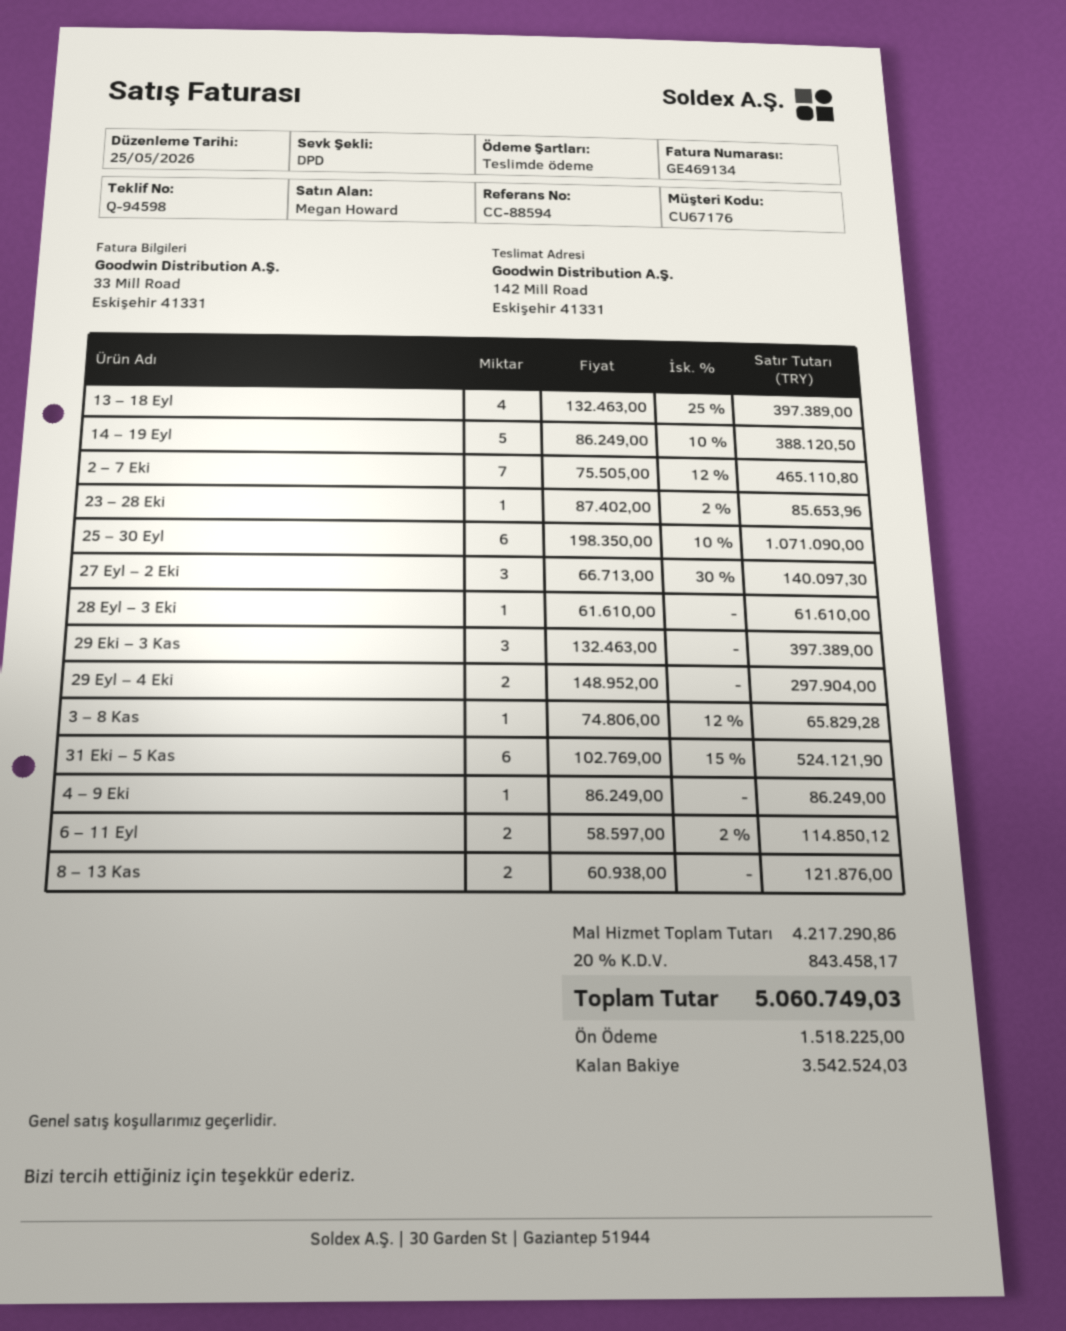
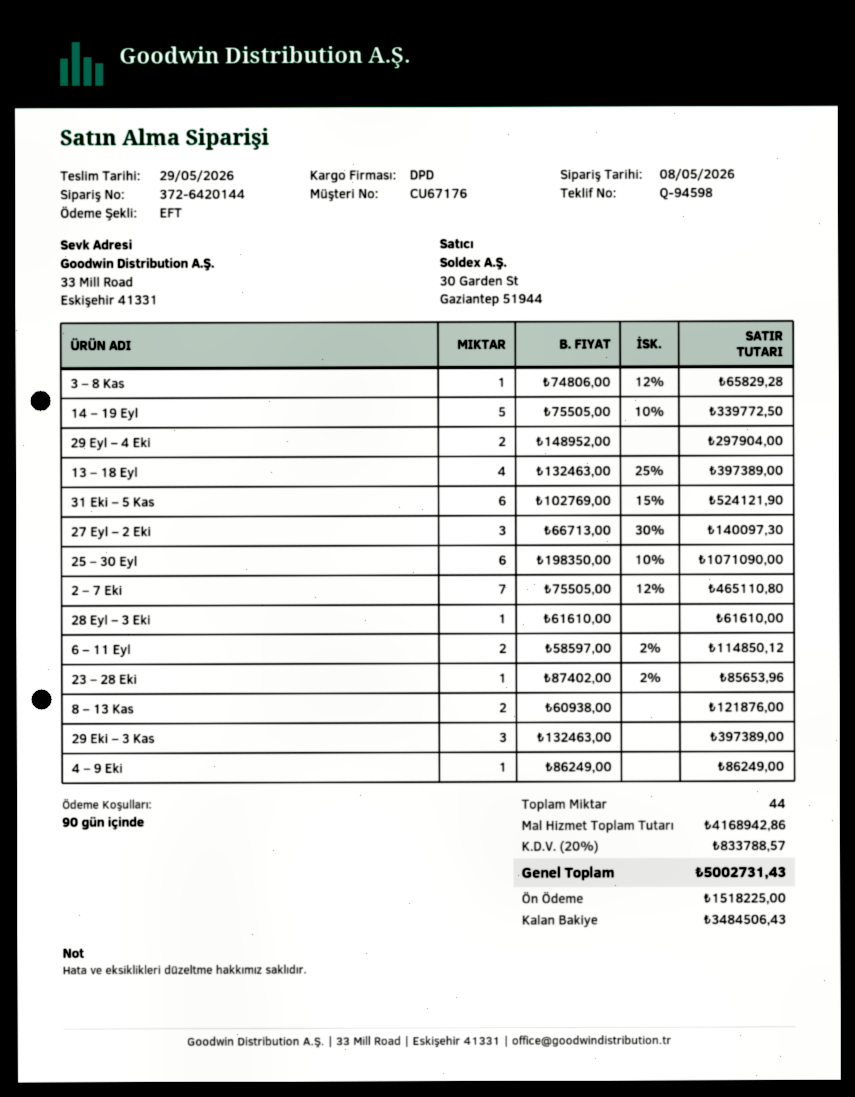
payment terms: on receipt -> 90 days
ship to: 142 Mill Road, Eskişehir 41331 -> 33 Mill Road, Eskişehir 41331
14 – 19 Eyl: 5 x 86249.00 - 10% = 388120.50 -> 5 x 75505.00 - 10% = 339772.50
subtotal: 4217290.86 -> 4168942.86
tax: 20% = 843458.17 -> 20% = 833788.57
total: 5060749.03 -> 5002731.43
balance: 3542524.03 -> 3484506.43

